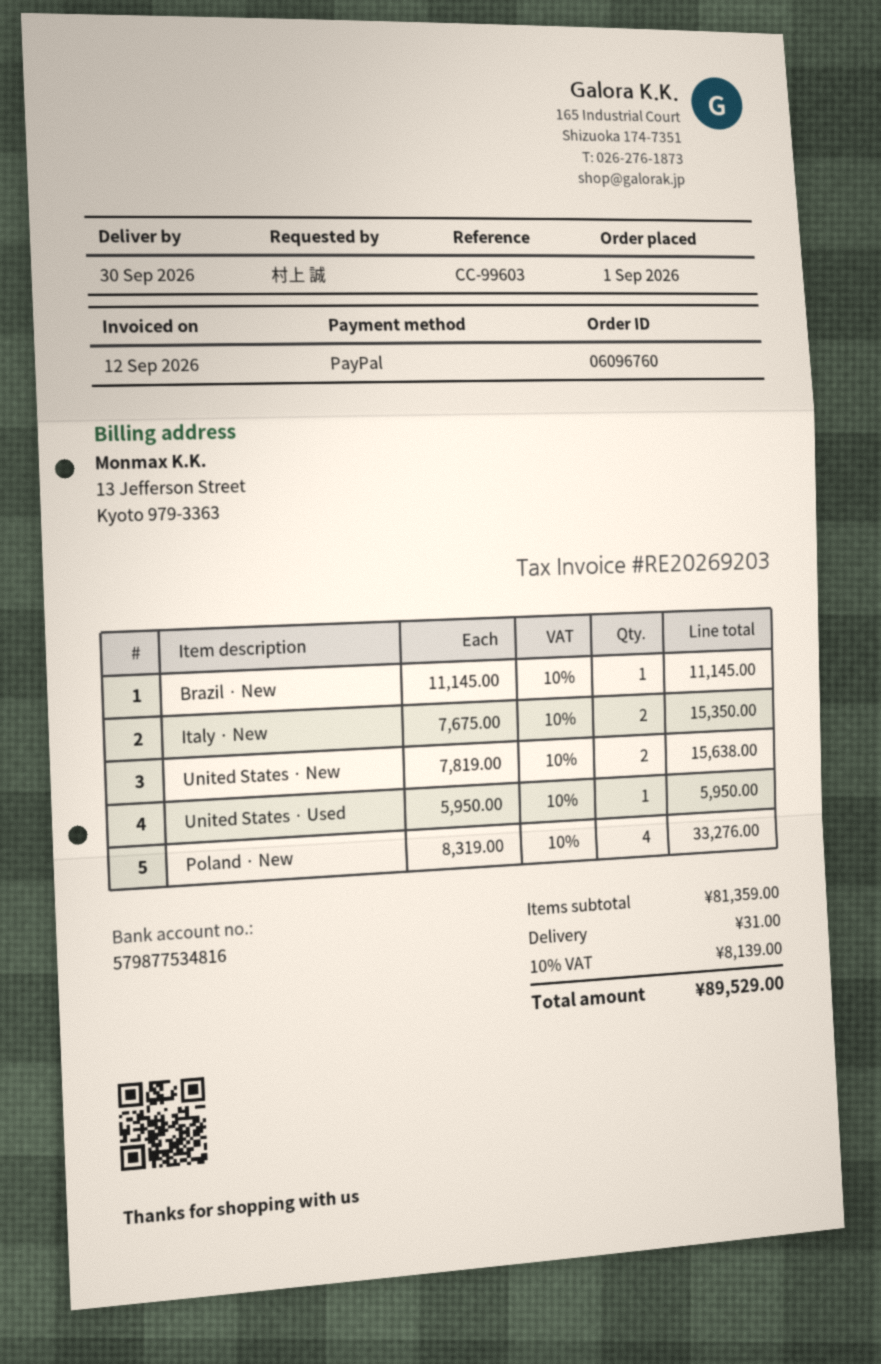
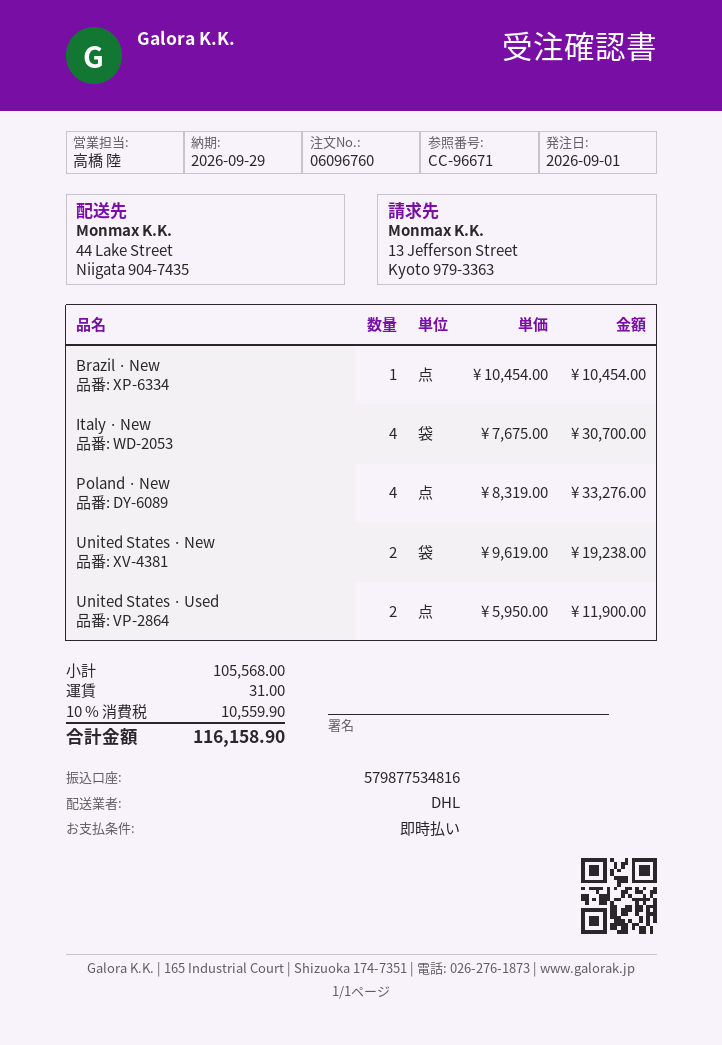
delivery date: 2026-09-30 -> 2026-09-29
reference: CC-99603 -> CC-96671
Brazil · New: 1 x 11145.00 = 11145.00 -> 1 x 10454.00 = 10454.00
Italy · New: 2 x 7675.00 = 15350.00 -> 4 x 7675.00 = 30700.00
United States · New: 2 x 7819.00 = 15638.00 -> 2 x 9619.00 = 19238.00
United States · Used: 1 x 5950.00 = 5950.00 -> 2 x 5950.00 = 11900.00
subtotal: 81359.00 -> 105568.00
tax: 10% = 8139.00 -> 10% = 10559.90
total: 89529.00 -> 116158.90

